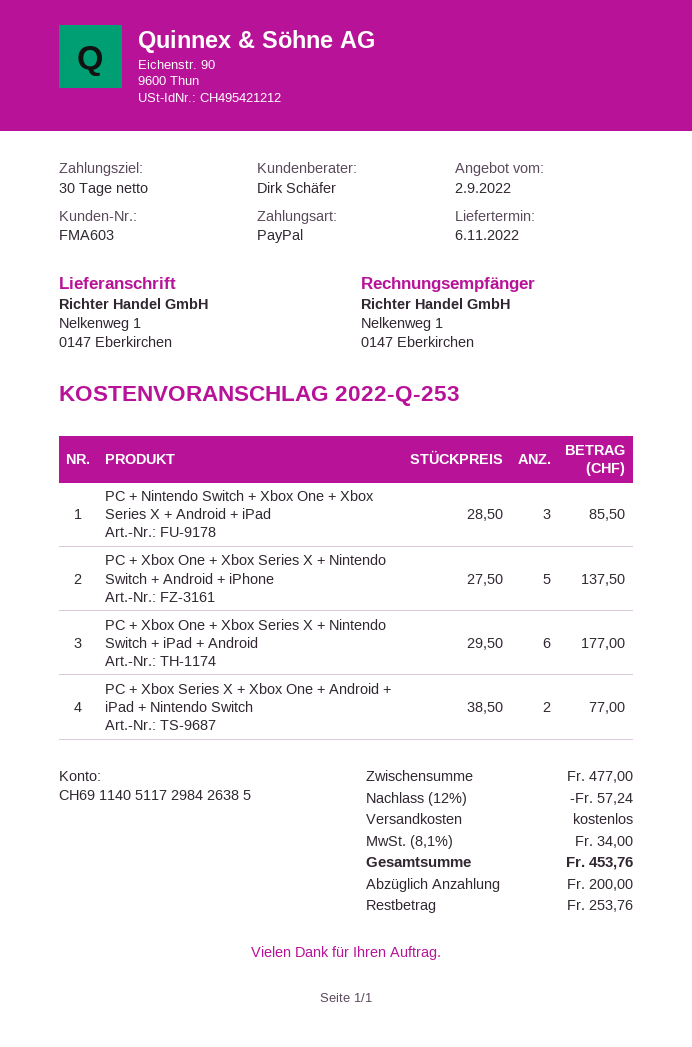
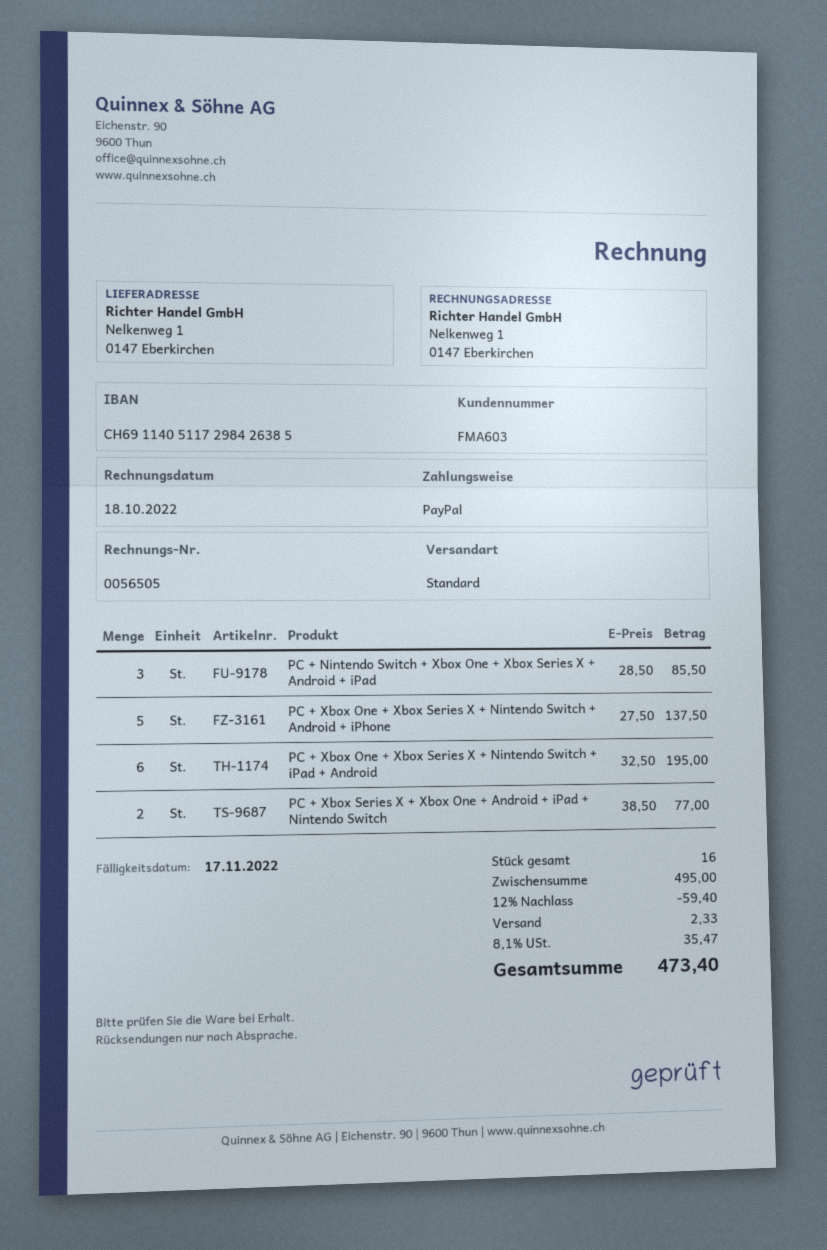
PC + Xbox One + Xbox Series X + Nintendo Switch + iPad + Android: 6 x 29.50 = 177.00 -> 6 x 32.50 = 195.00
subtotal: 477.00 -> 495.00
discount: 12% = 57.24 -> 12% = 59.40
shipping: 0.00 -> 2.33
tax: 8.1% = 34.00 -> 8.1% = 35.47
total: 453.76 -> 473.40

